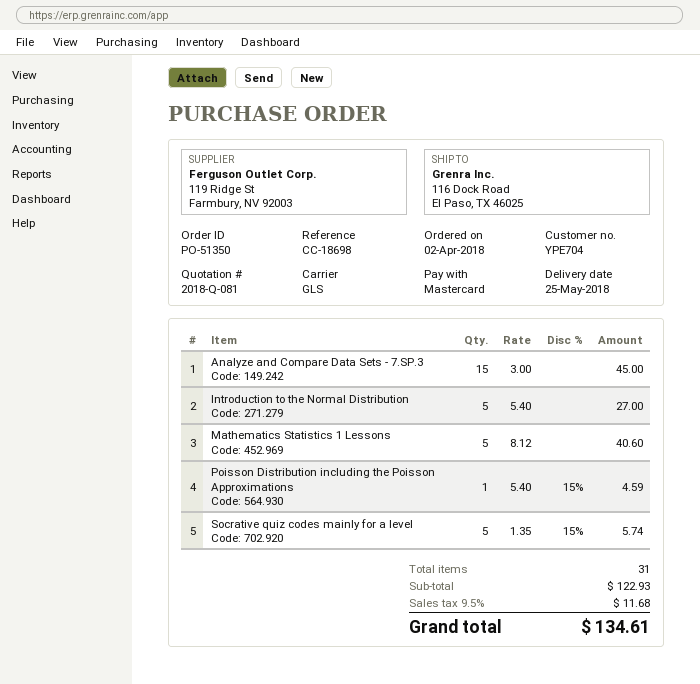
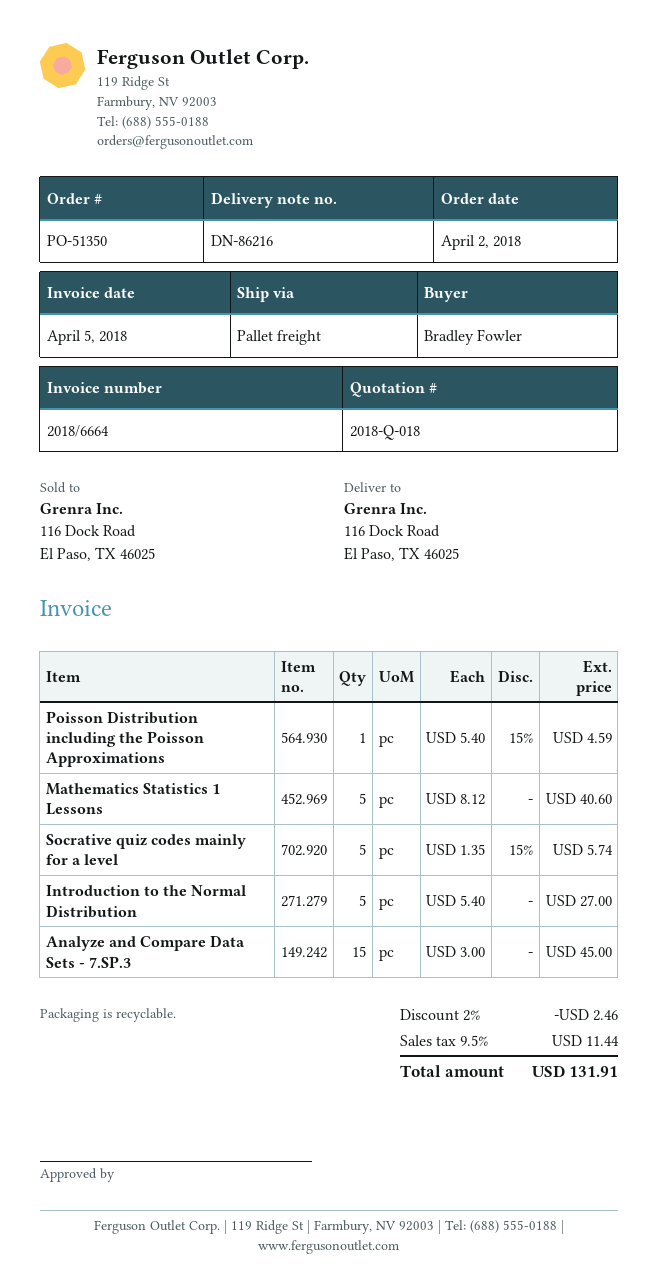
quote number: 2018-Q-081 -> 2018-Q-018
shipping method: GLS -> pallet freight
discount: none -> 2% = 2.46
tax: 9.5% = 11.68 -> 9.5% = 11.44
total: 134.61 -> 131.91

